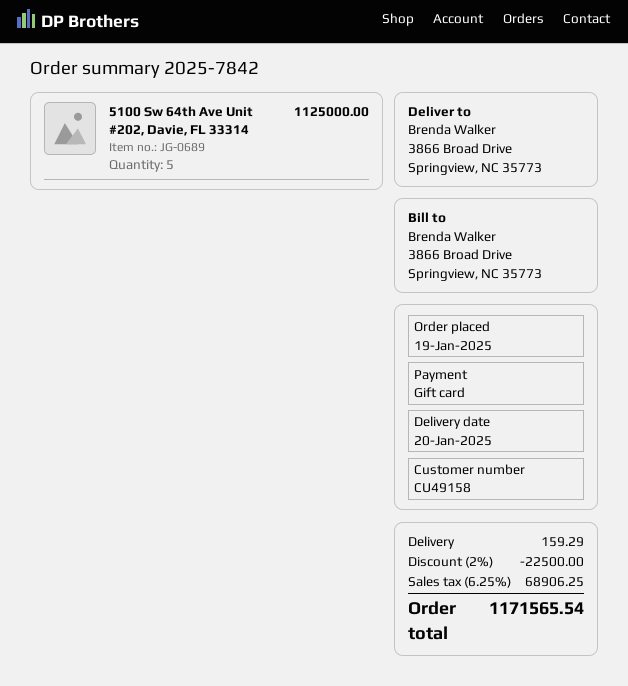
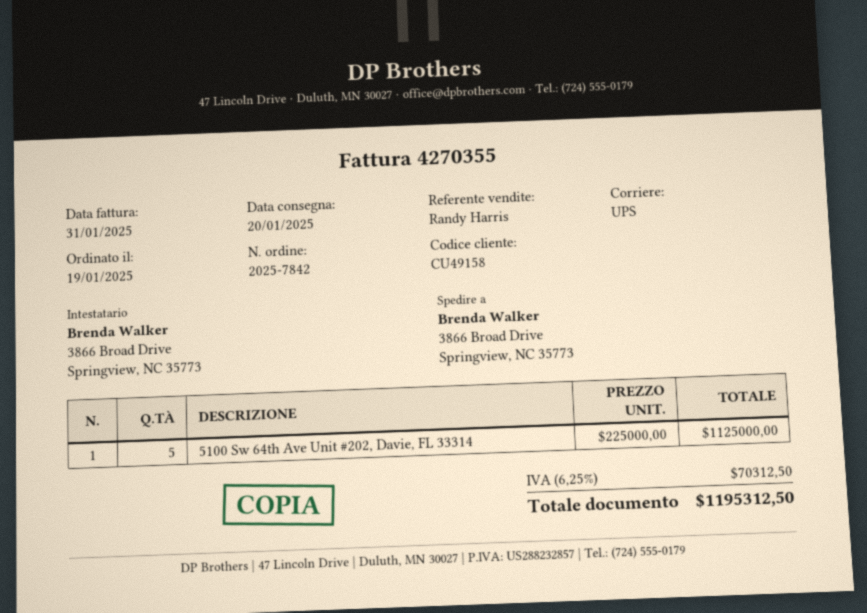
discount: 2% = 22500.00 -> none
shipping: 159.29 -> none
tax: 6.25% = 68906.25 -> 6.25% = 70312.50
total: 1171565.54 -> 1195312.50

